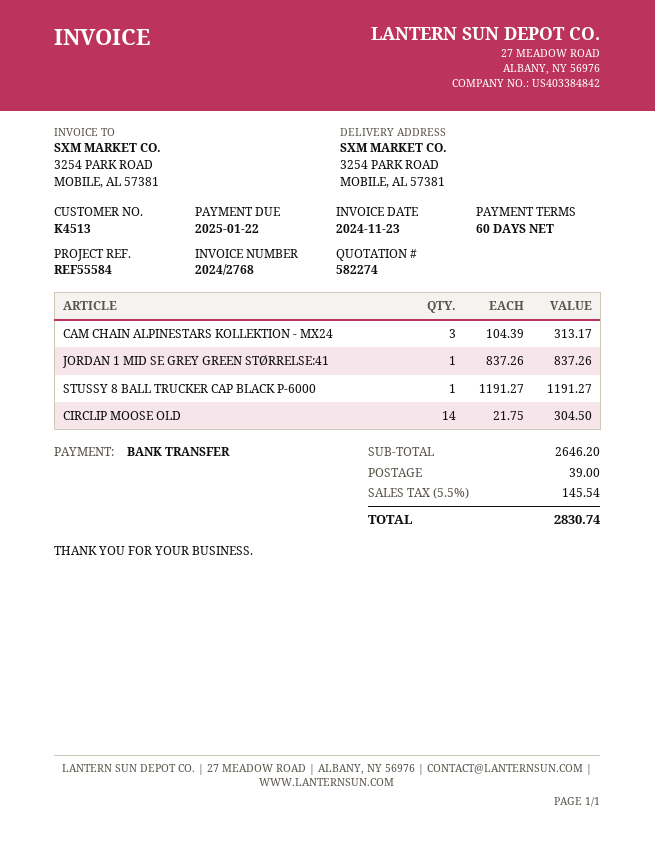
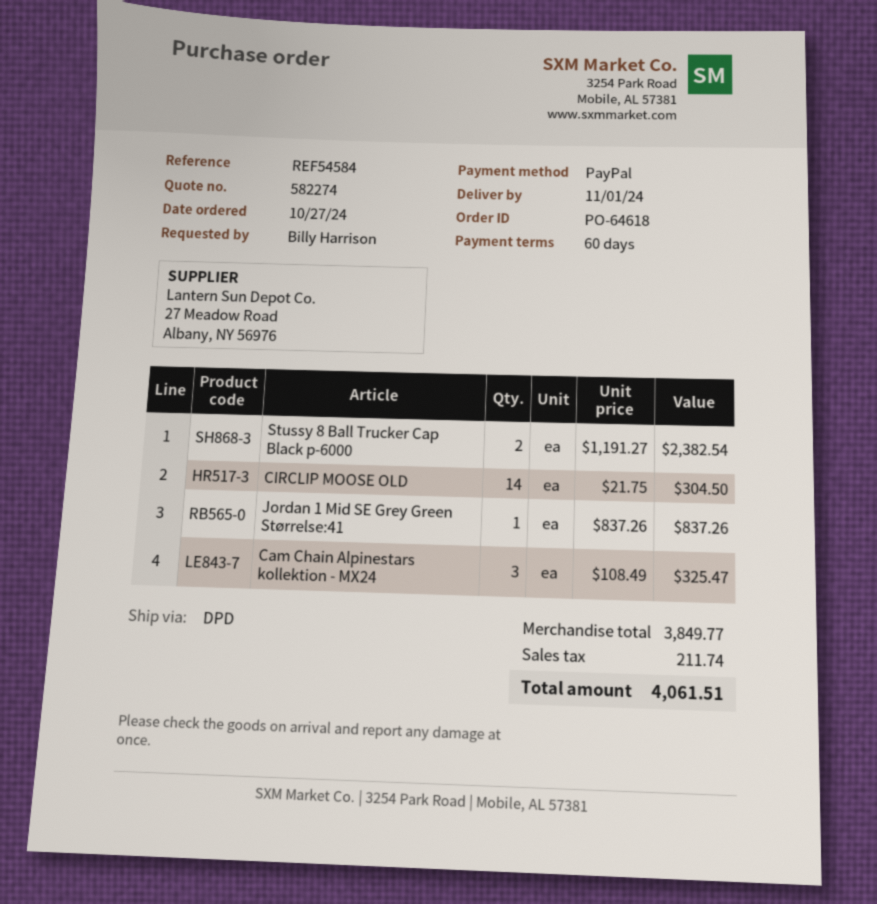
reference: REF55584 -> REF54584
payment method: bank transfer -> PayPal
CAM CHAIN ALPINESTARS KOLLEKTION - MX24: 3 x 104.39 = 313.17 -> 3 x 108.49 = 325.47
STUSSY 8 BALL TRUCKER CAP BLACK P-6000: 1 x 1191.27 = 1191.27 -> 2 x 1191.27 = 2382.54
subtotal: 2646.20 -> 3849.77
shipping: 39.00 -> none
tax: 145.54 -> 211.74
total: 2830.74 -> 4061.51

